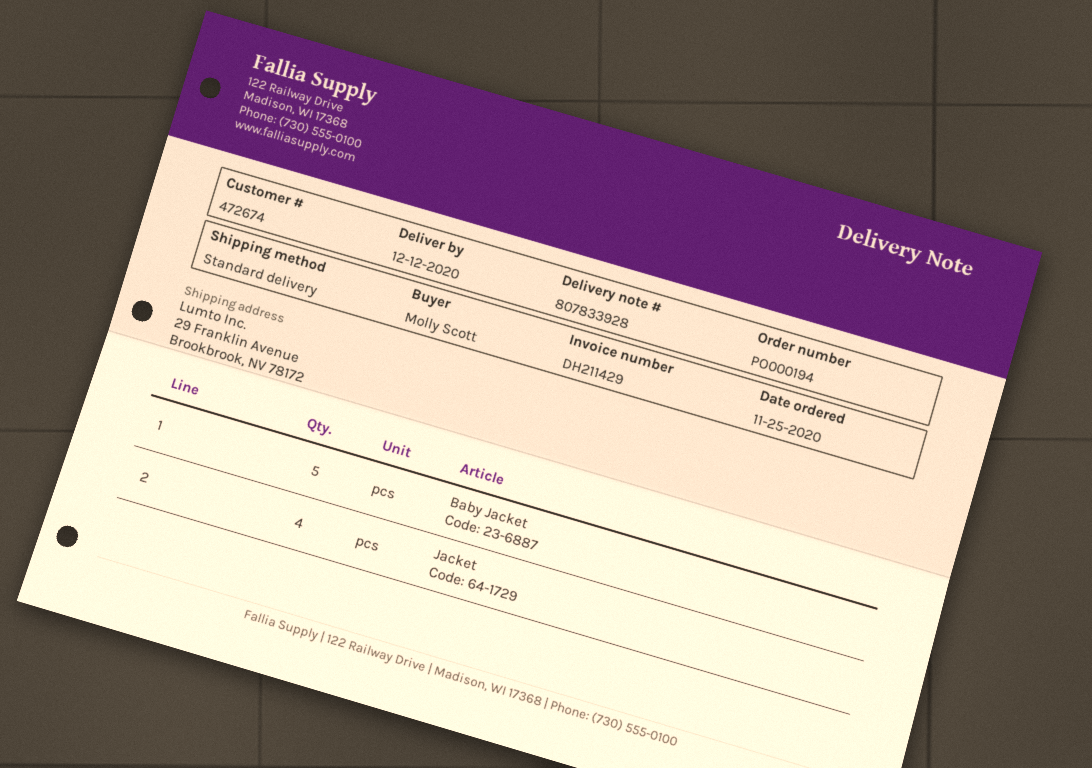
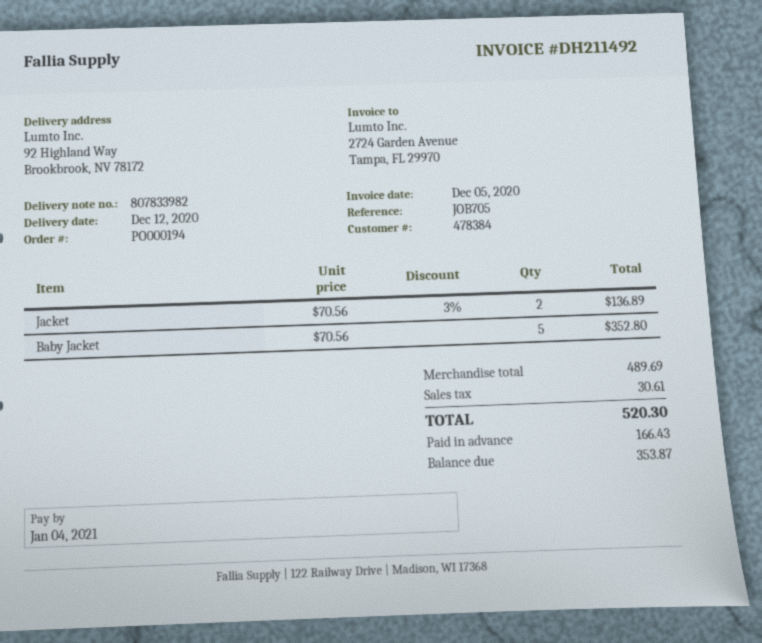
delivery note number: 807833928 -> 807833982
invoice number: DH211429 -> DH211492
customer number: 472674 -> 478384
ship to: 29 Franklin Avenue, Brookbrook, NV 78172 -> 92 Highland Way, Brookbrook, NV 78172
Jacket: 4 -> 2

